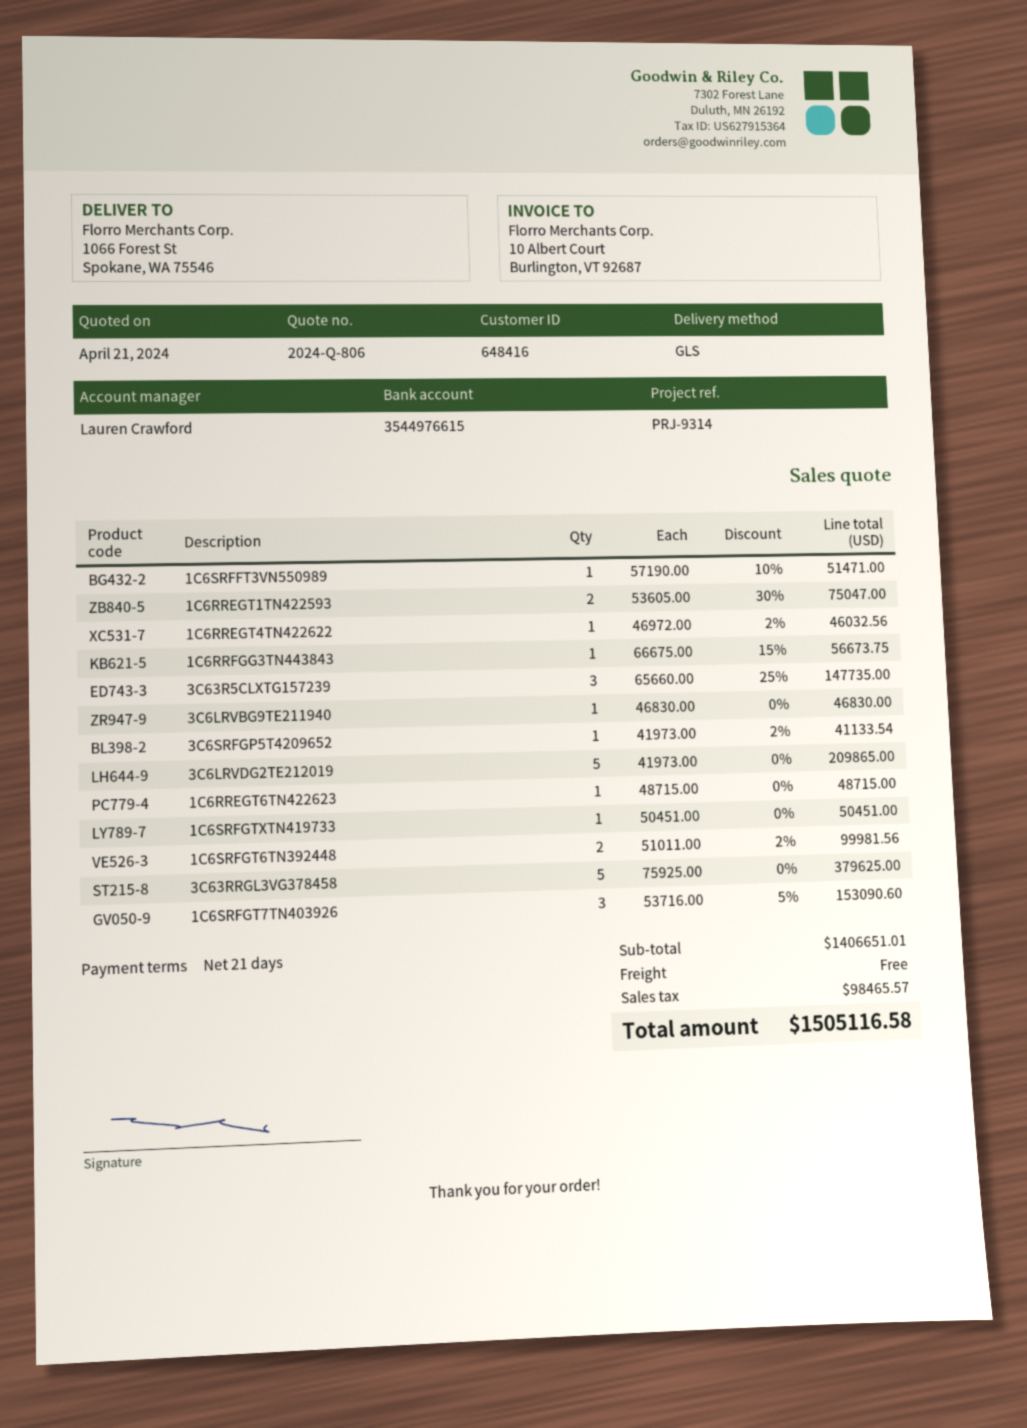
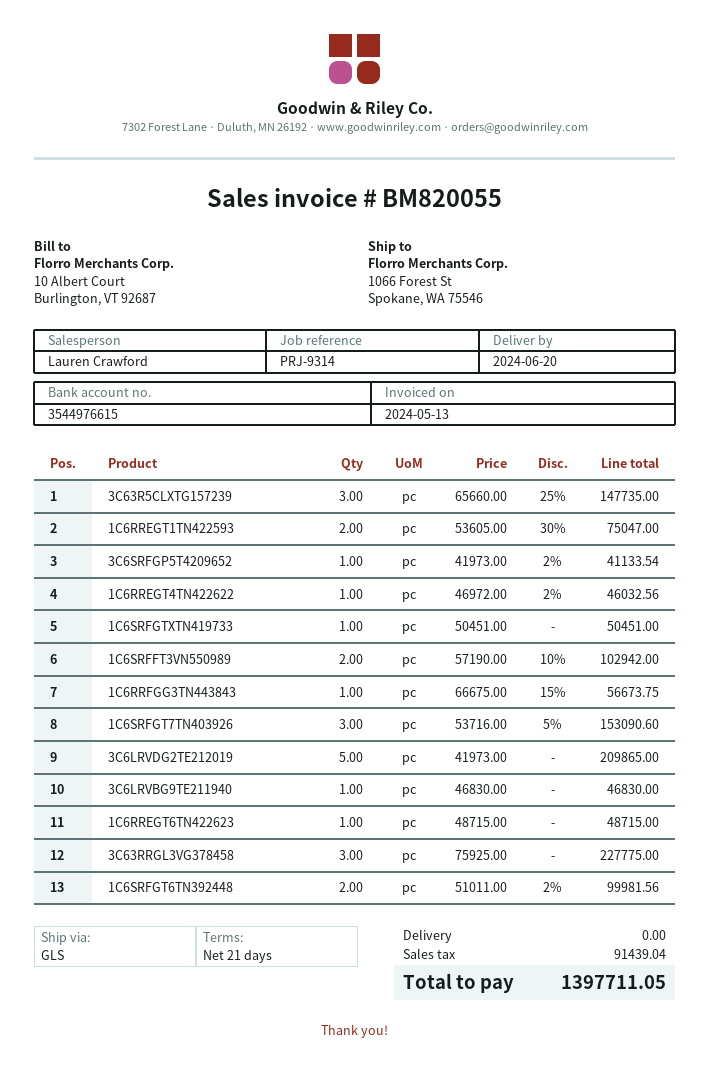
1C6SRFFT3VN550989: 1 x 57190.00 - 10% = 51471.00 -> 2 x 57190.00 - 10% = 102942.00
3C63RRGL3VG378458: 5 x 75925.00 = 379625.00 -> 3 x 75925.00 = 227775.00
tax: 98465.57 -> 91439.04
total: 1505116.58 -> 1397711.05

